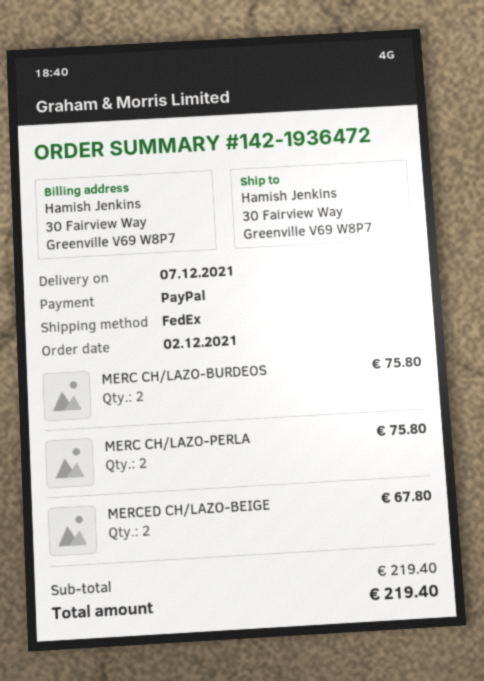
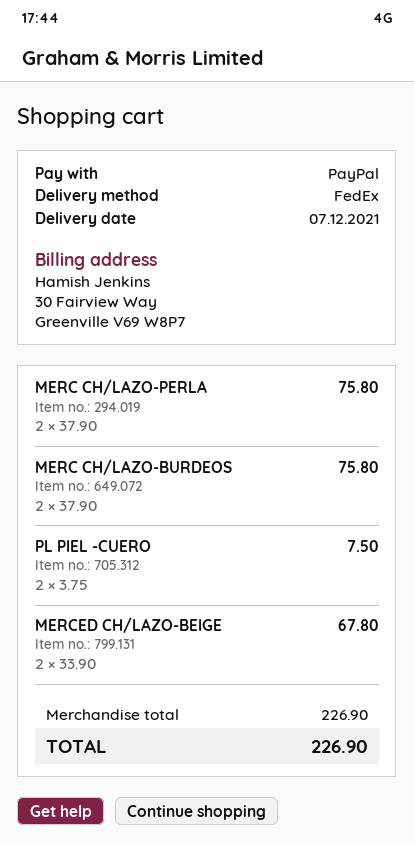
PL PIEL -CUERO: none -> 2 for 7.50
subtotal: 219.40 -> 226.90
total: 219.40 -> 226.90

